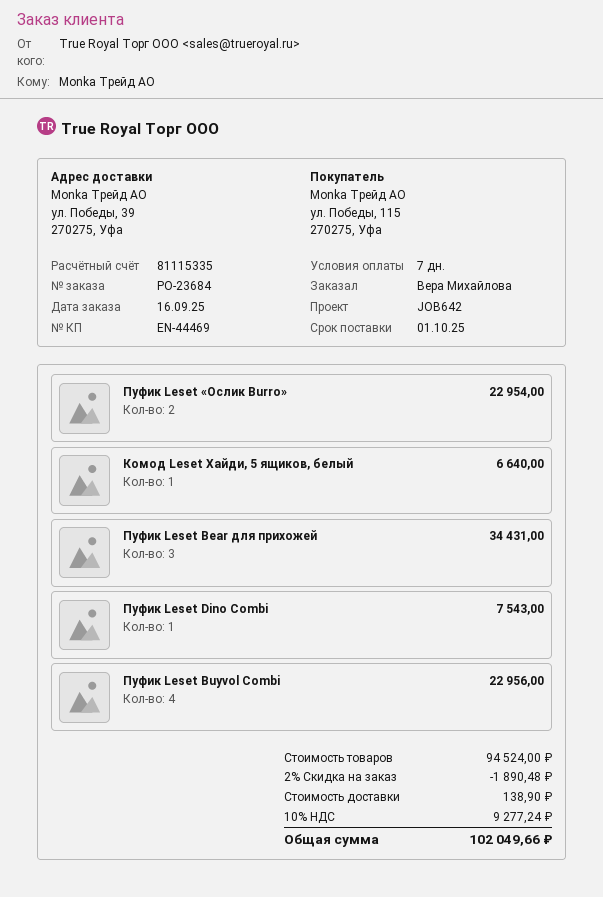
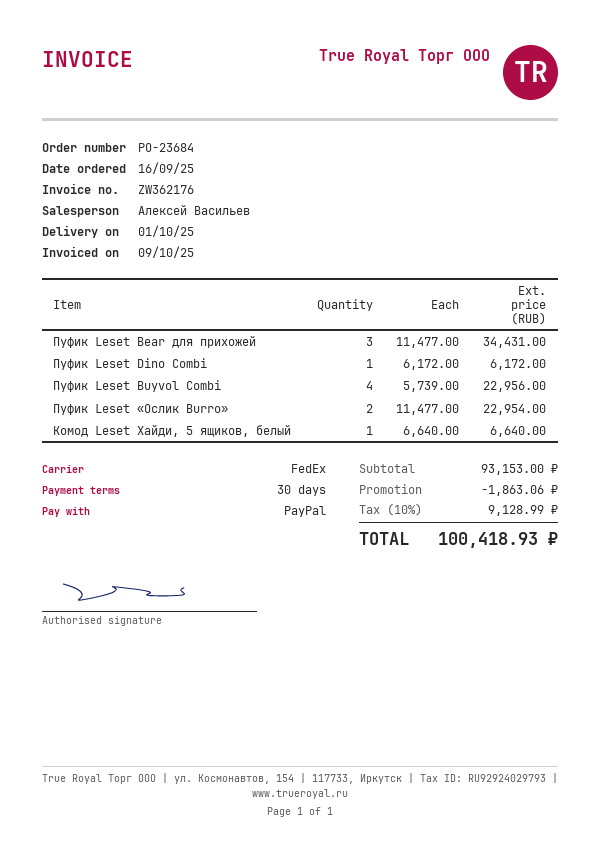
payment terms: 7 days -> 30 days
Пуфик Leset Dino Combi: 1 for 7543.00 -> 1 for 6172.00
subtotal: 94524.00 -> 93153.00
discount: 1890.48 -> 1863.06
shipping: 138.90 -> none
tax: 10% = 9277.24 -> 10% = 9128.99
total: 102049.66 -> 100418.93

